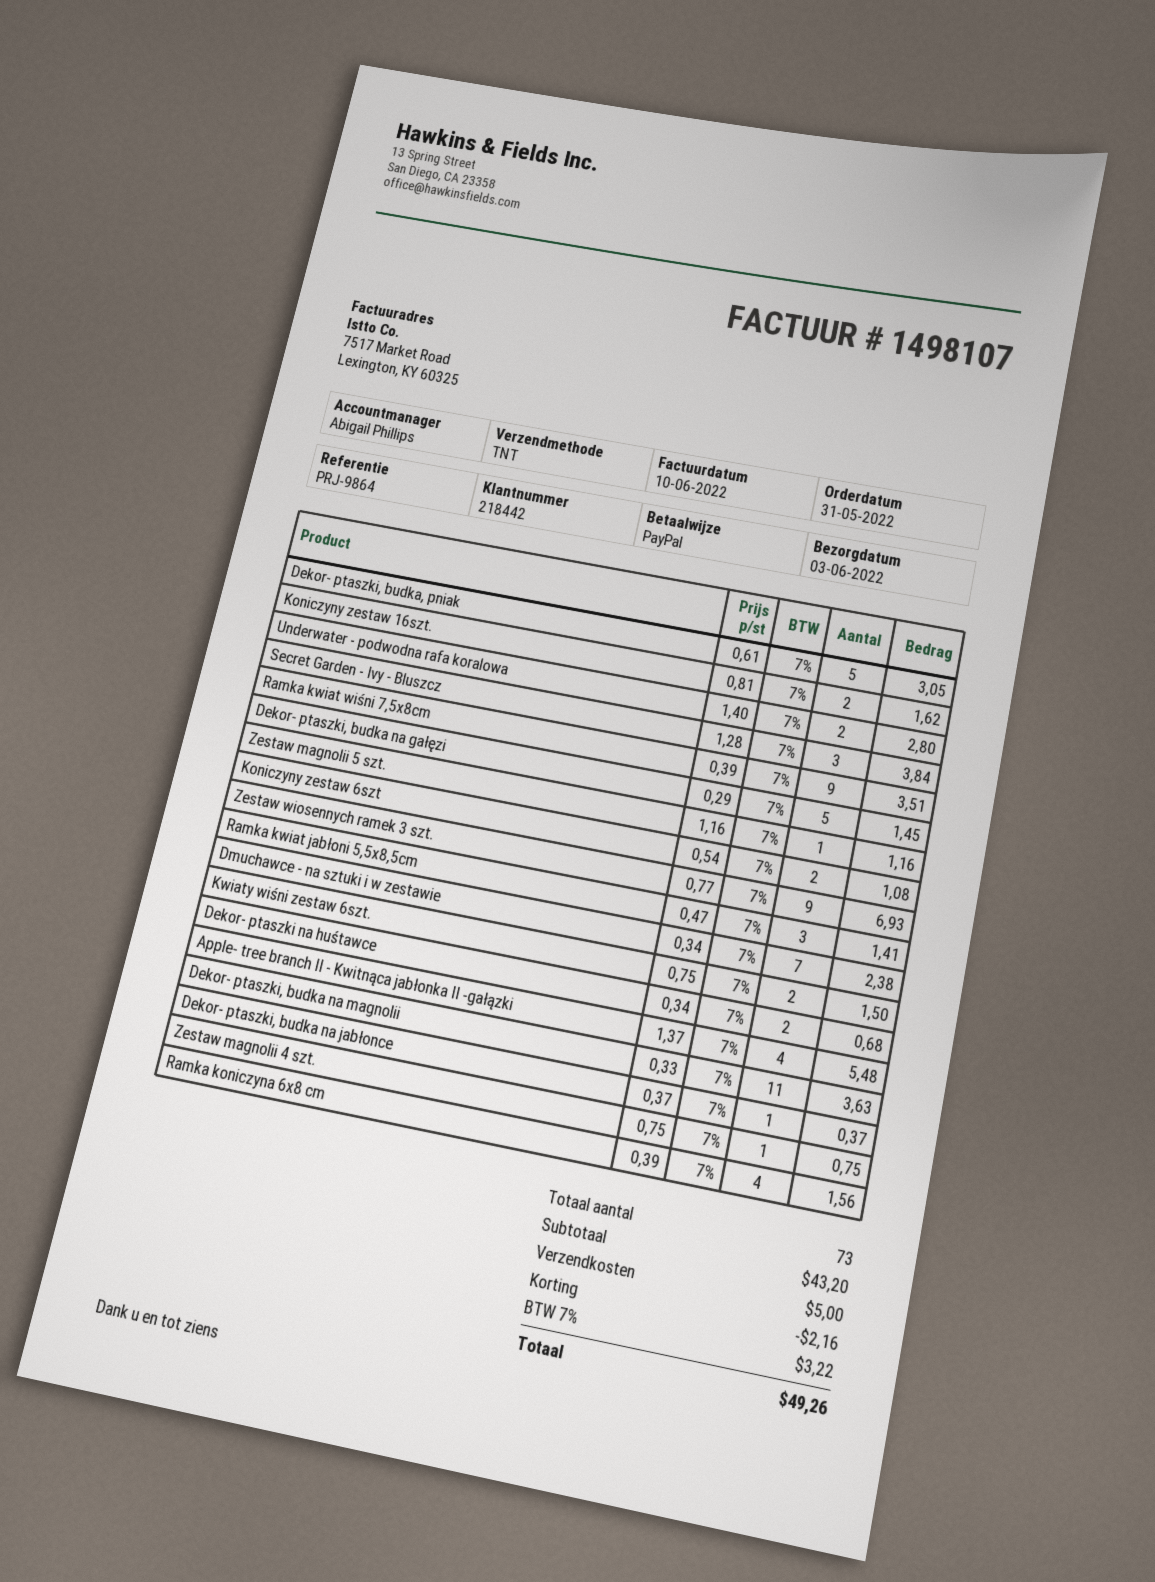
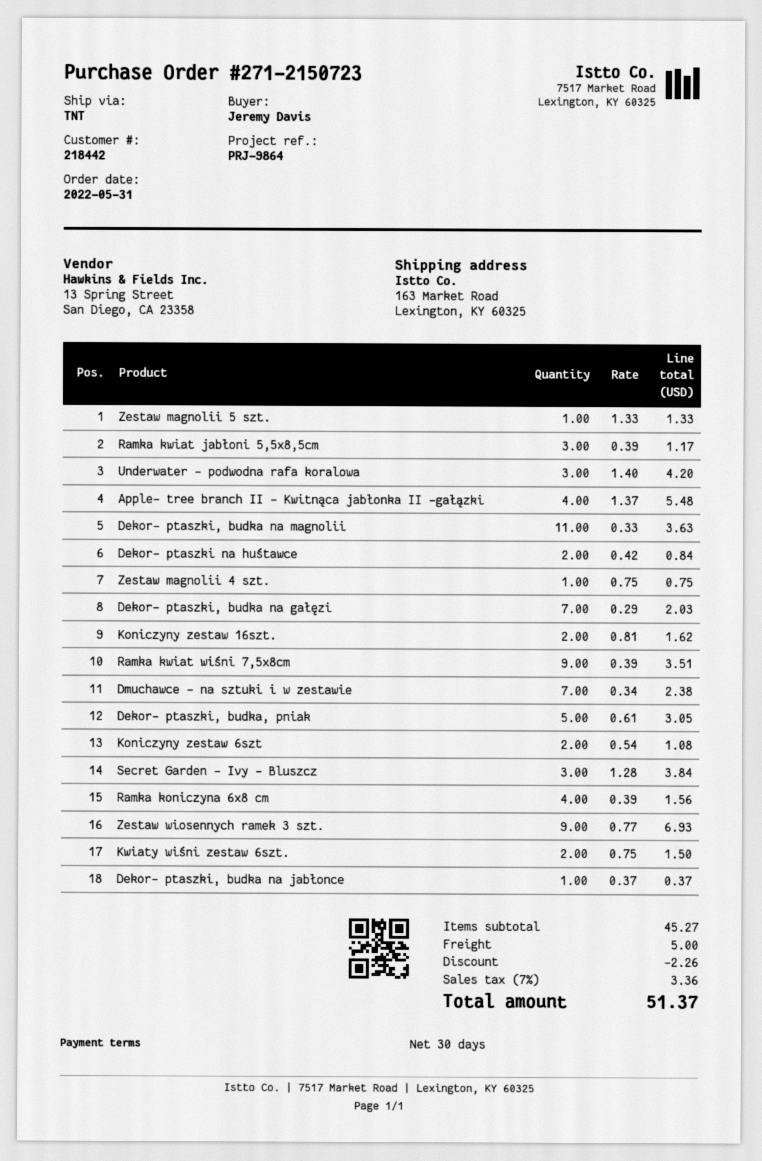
Underwater - podwodna rafa koralowa: 2 x 1.40 = 2.80 -> 3 x 1.40 = 4.20
Dekor- ptaszki, budka na gałęzi: 5 x 0.29 = 1.45 -> 7 x 0.29 = 2.03
Zestaw magnolii 5 szt.: 1 x 1.16 = 1.16 -> 1 x 1.33 = 1.33
Ramka kwiat jabłoni 5,5x8,5cm: 3 x 0.47 = 1.41 -> 3 x 0.39 = 1.17
Dekor- ptaszki na huśtawce: 2 x 0.34 = 0.68 -> 2 x 0.42 = 0.84
subtotal: 43.20 -> 45.27
discount: 2.16 -> 2.26
tax: 7% = 3.22 -> 7% = 3.36
total: 49.26 -> 51.37

